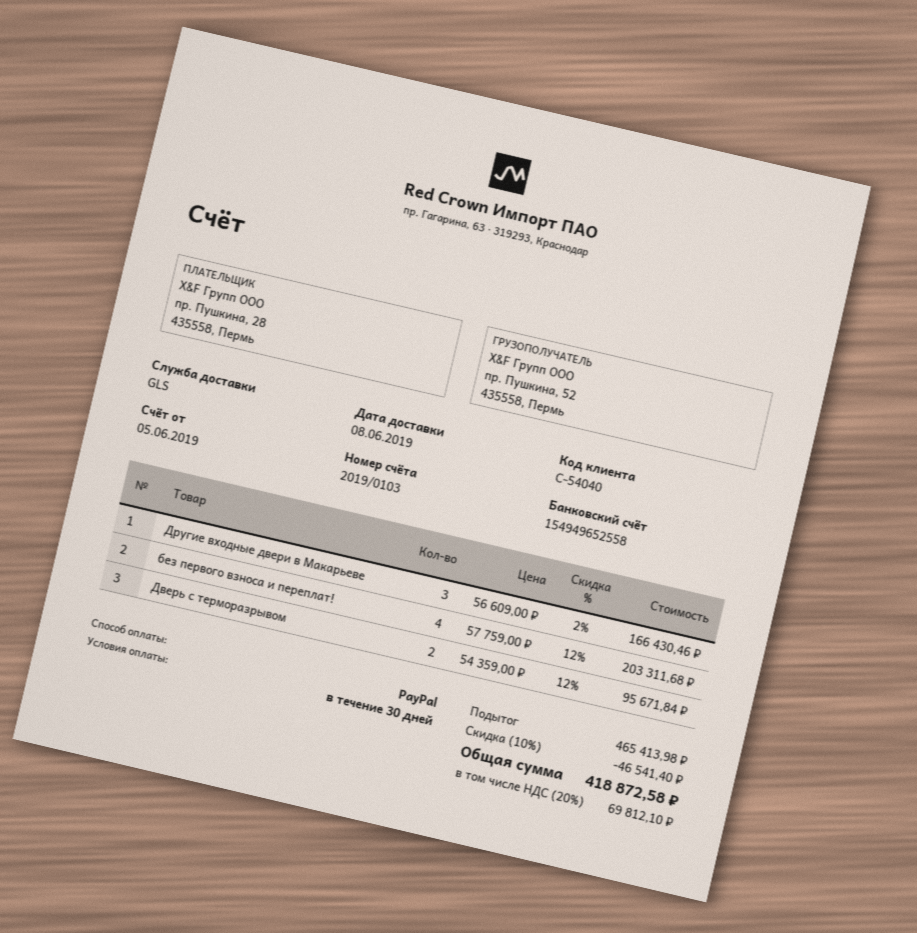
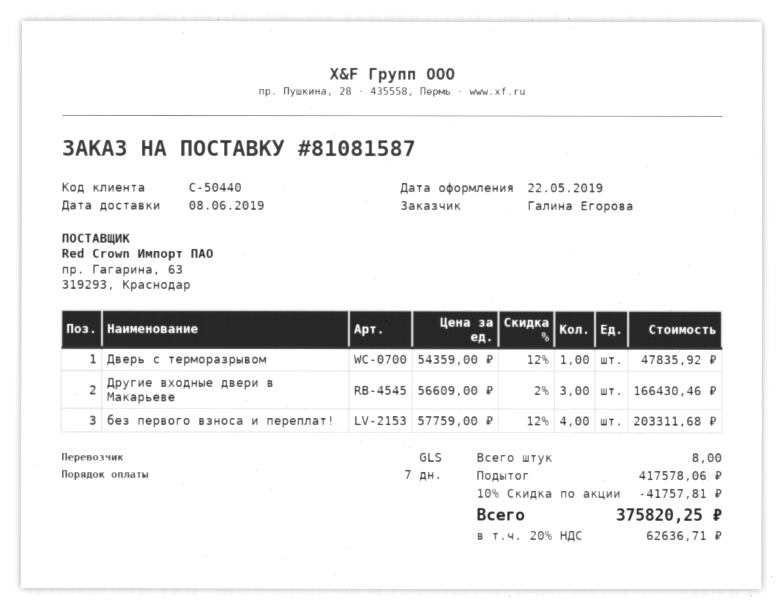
payment terms: 30 days -> 7 days
customer number: C-54040 -> C-50440
Дверь с терморазрывом: 2 x 54359.00 - 12% = 95671.84 -> 1 x 54359.00 - 12% = 47835.92
subtotal: 465413.98 -> 417578.06
discount: 10% = 46541.40 -> 10% = 41757.81
tax: 20% = 69812.10 -> 20% = 62636.71
total: 418872.58 -> 375820.25

